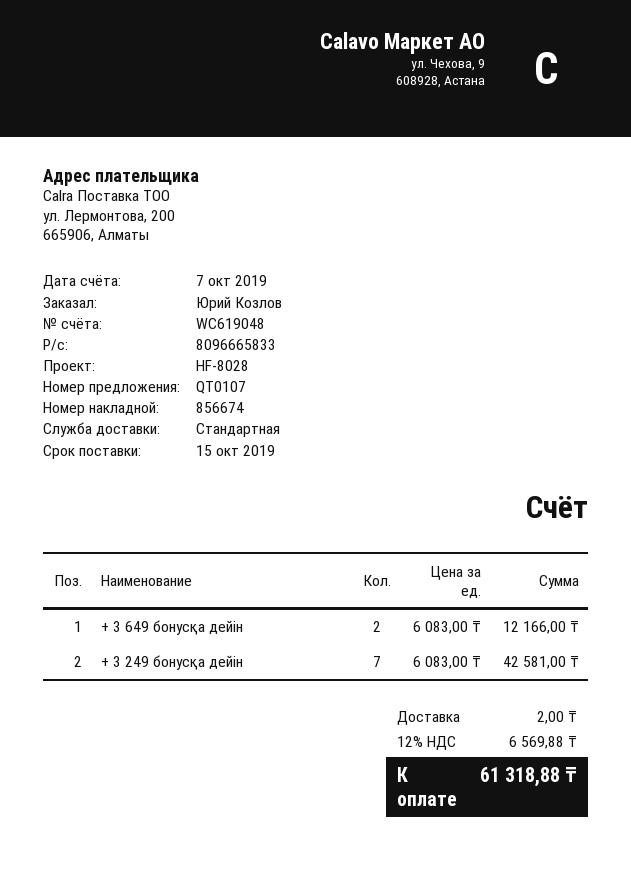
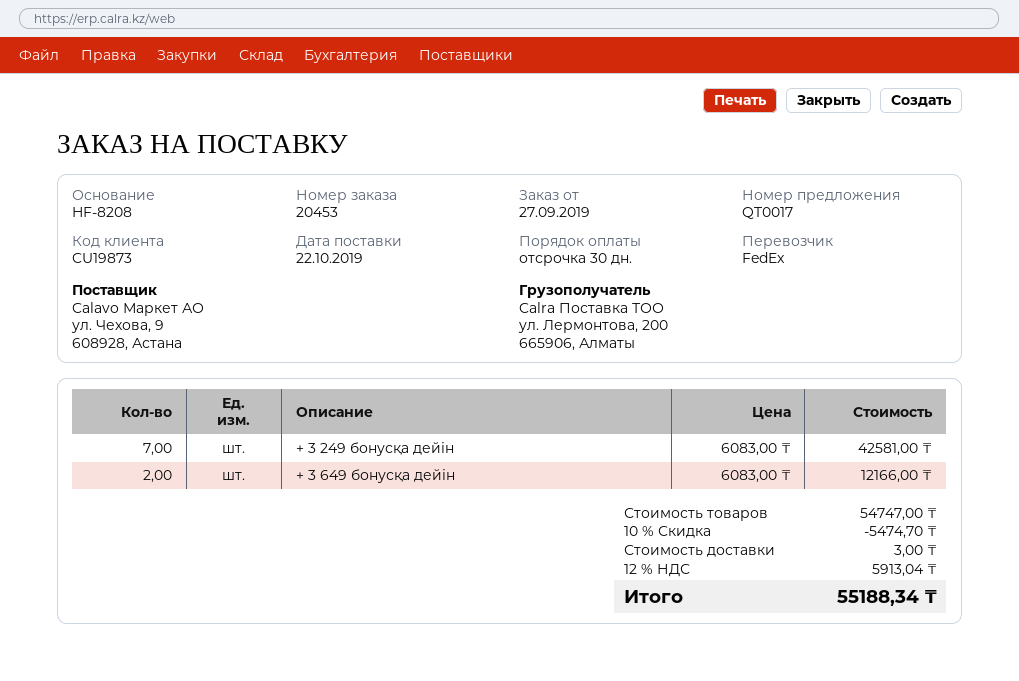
quote number: QT0107 -> QT0017
delivery date: 2019-10-15 -> 2019-10-22
reference: HF-8028 -> HF-8208
shipping method: standard -> FedEx
discount: none -> 10% = 5474.70
shipping: 2.00 -> 3.00
tax: 12% = 6569.88 -> 12% = 5913.04
total: 61318.88 -> 55188.34

